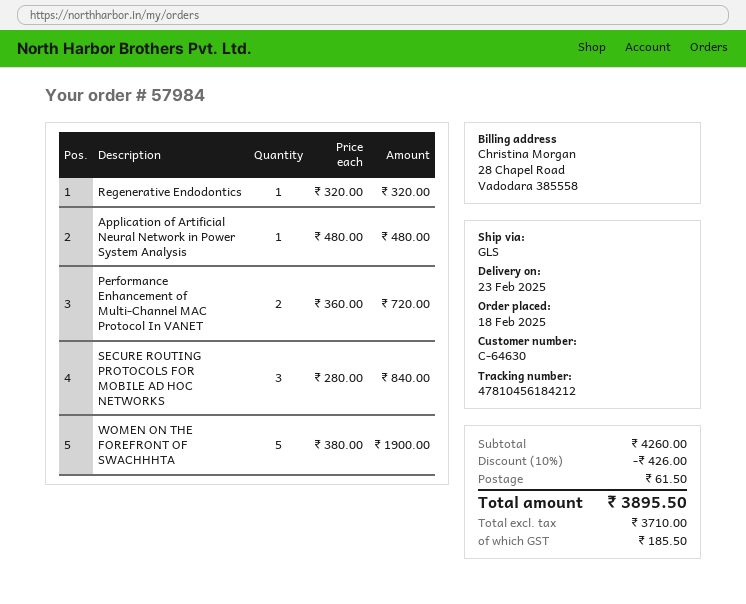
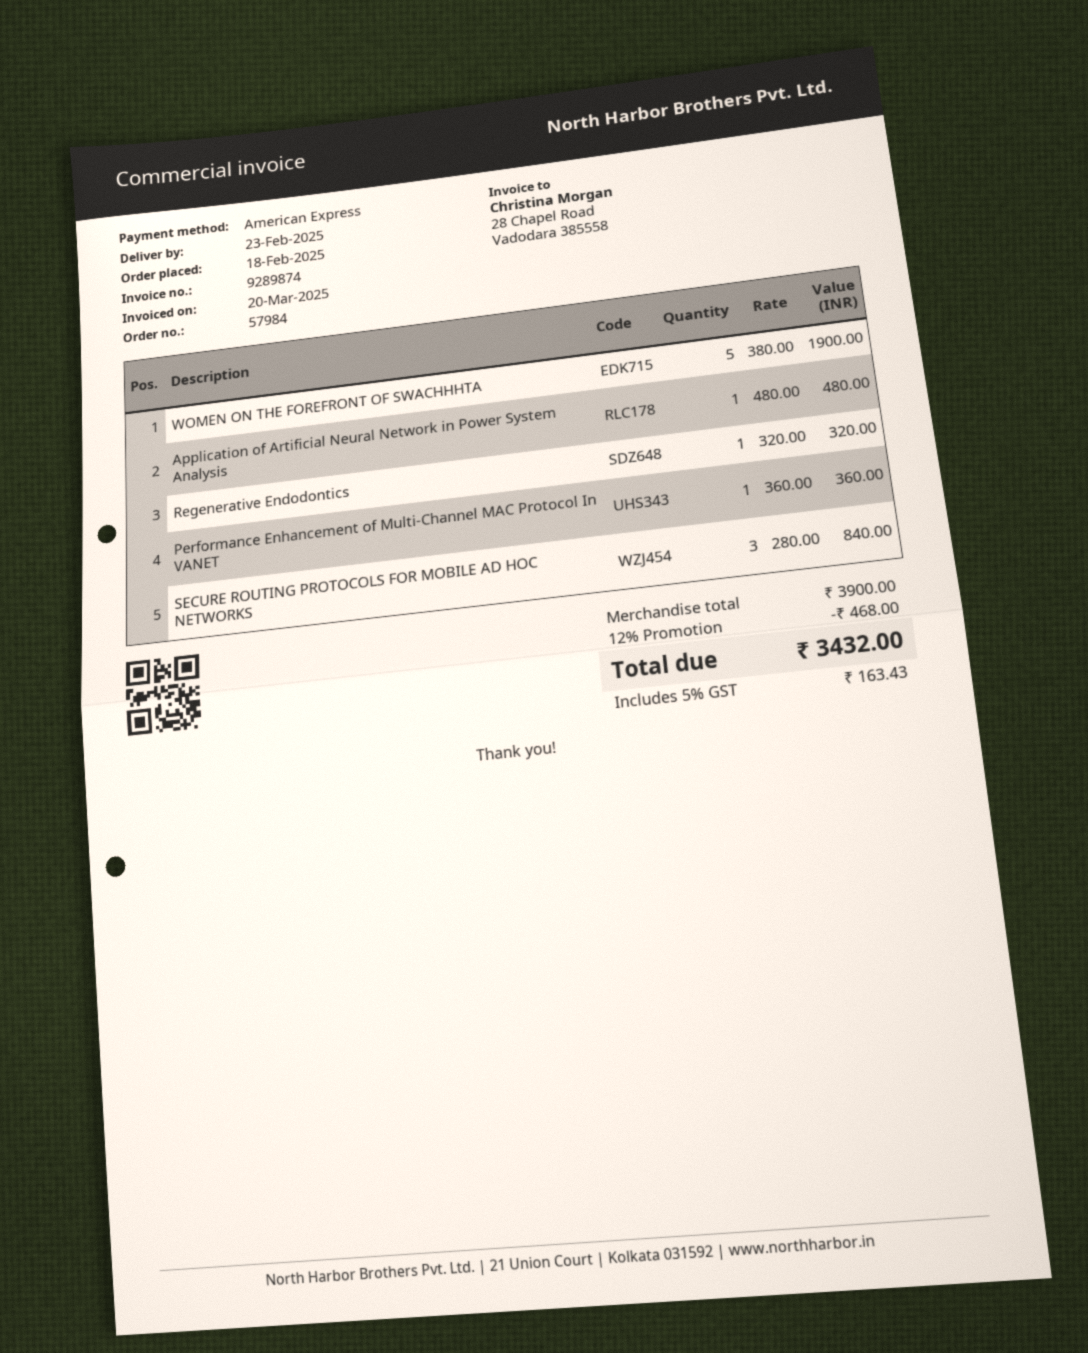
Performance Enhancement of Multi-Channel MAC Protocol In VANET: 2 x 360.00 = 720.00 -> 1 x 360.00 = 360.00
subtotal: 4260.00 -> 3900.00
discount: 10% = 426.00 -> 12% = 468.00
shipping: 61.50 -> none
tax: 185.50 -> 163.43
total: 3895.50 -> 3432.00

